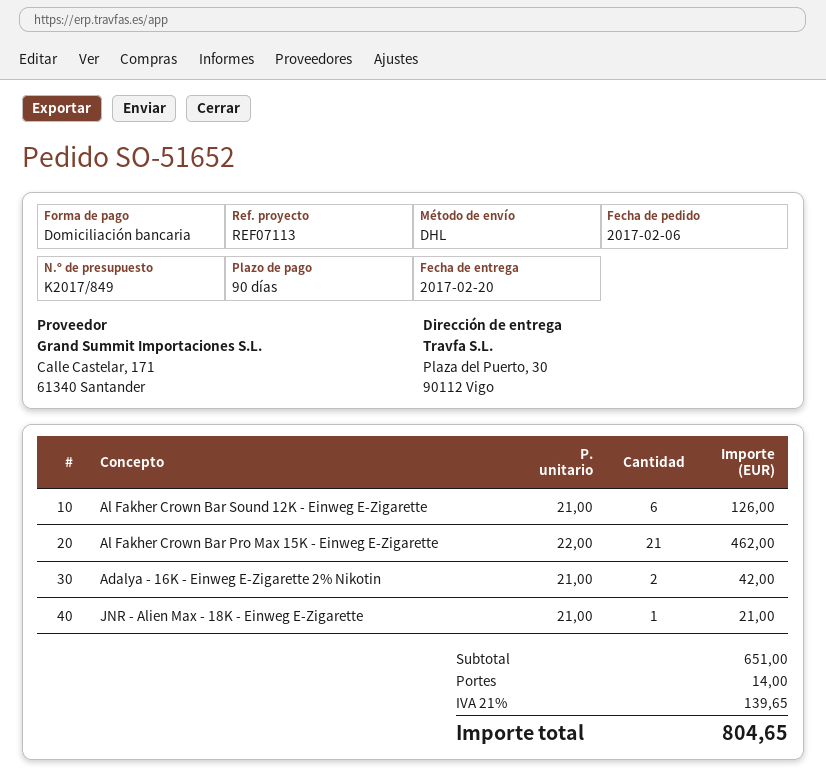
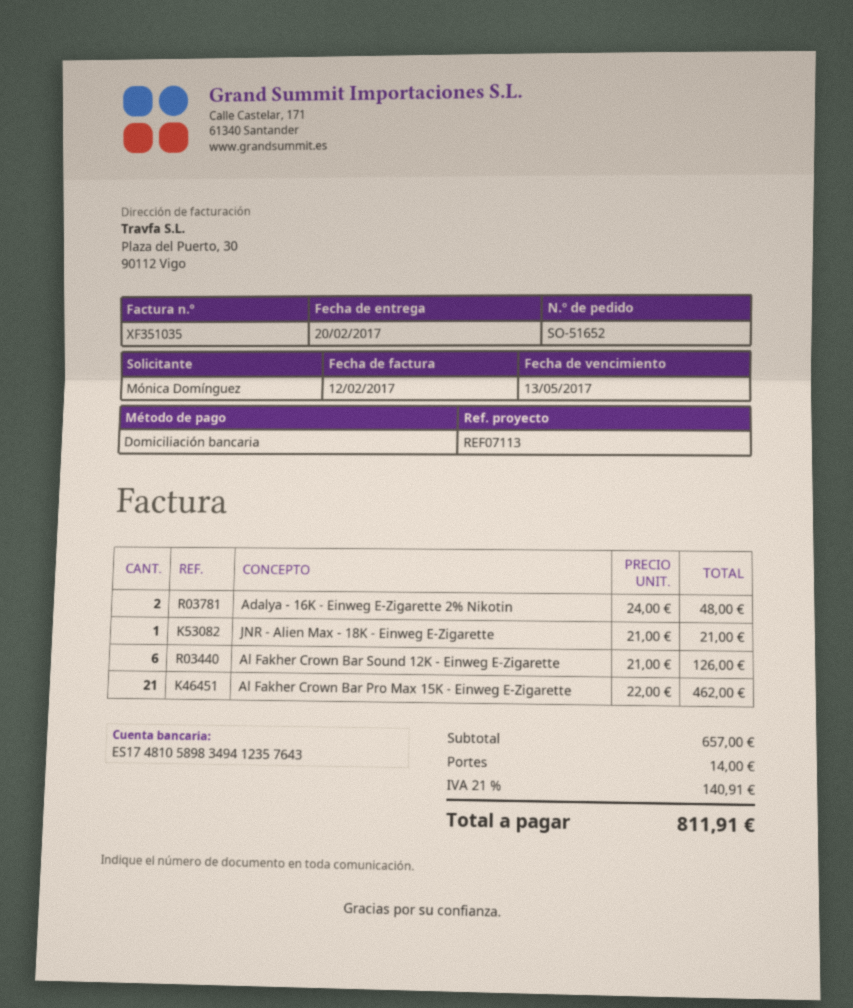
Adalya - 16K - Einweg E-Zigarette 2% Nikotin: 2 x 21.00 = 42.00 -> 2 x 24.00 = 48.00
subtotal: 651.00 -> 657.00
tax: 21% = 139.65 -> 21% = 140.91
total: 804.65 -> 811.91

